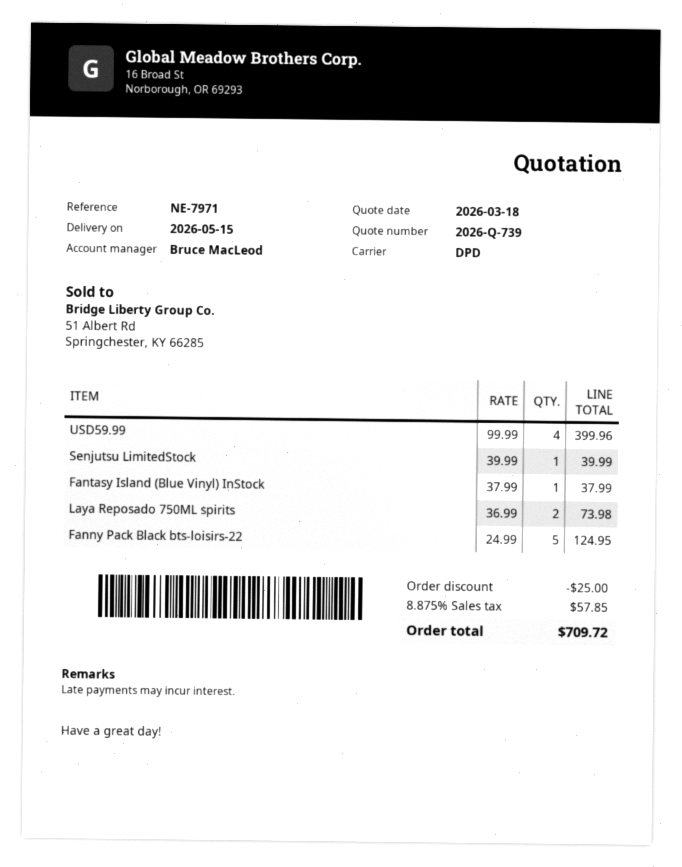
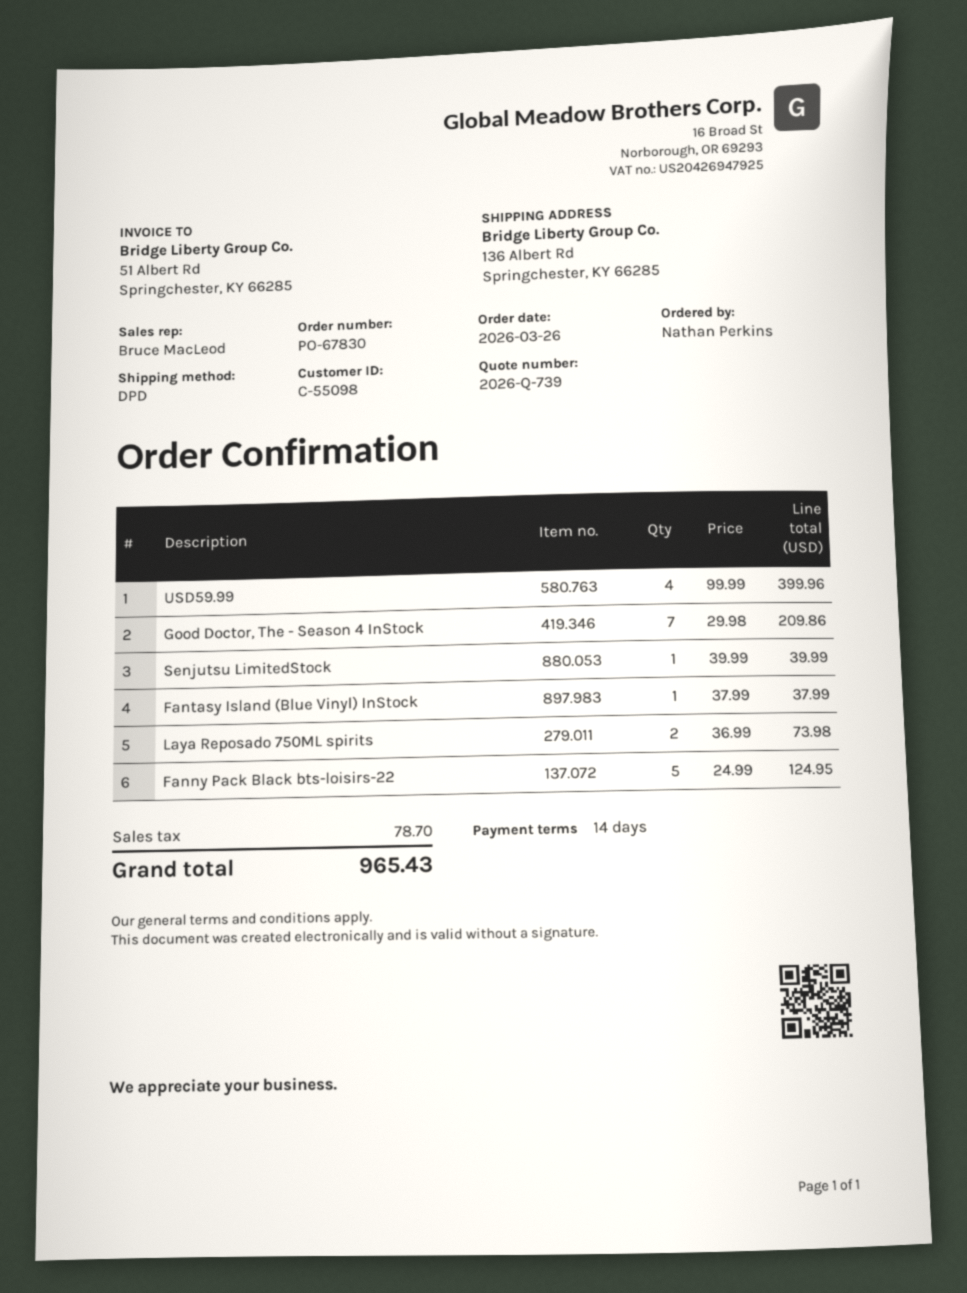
Good Doctor, The - Season 4 InStock: none -> 7 x 29.98 = 209.86
discount: 25.00 -> none
tax: 57.85 -> 78.70
total: 709.72 -> 965.43

